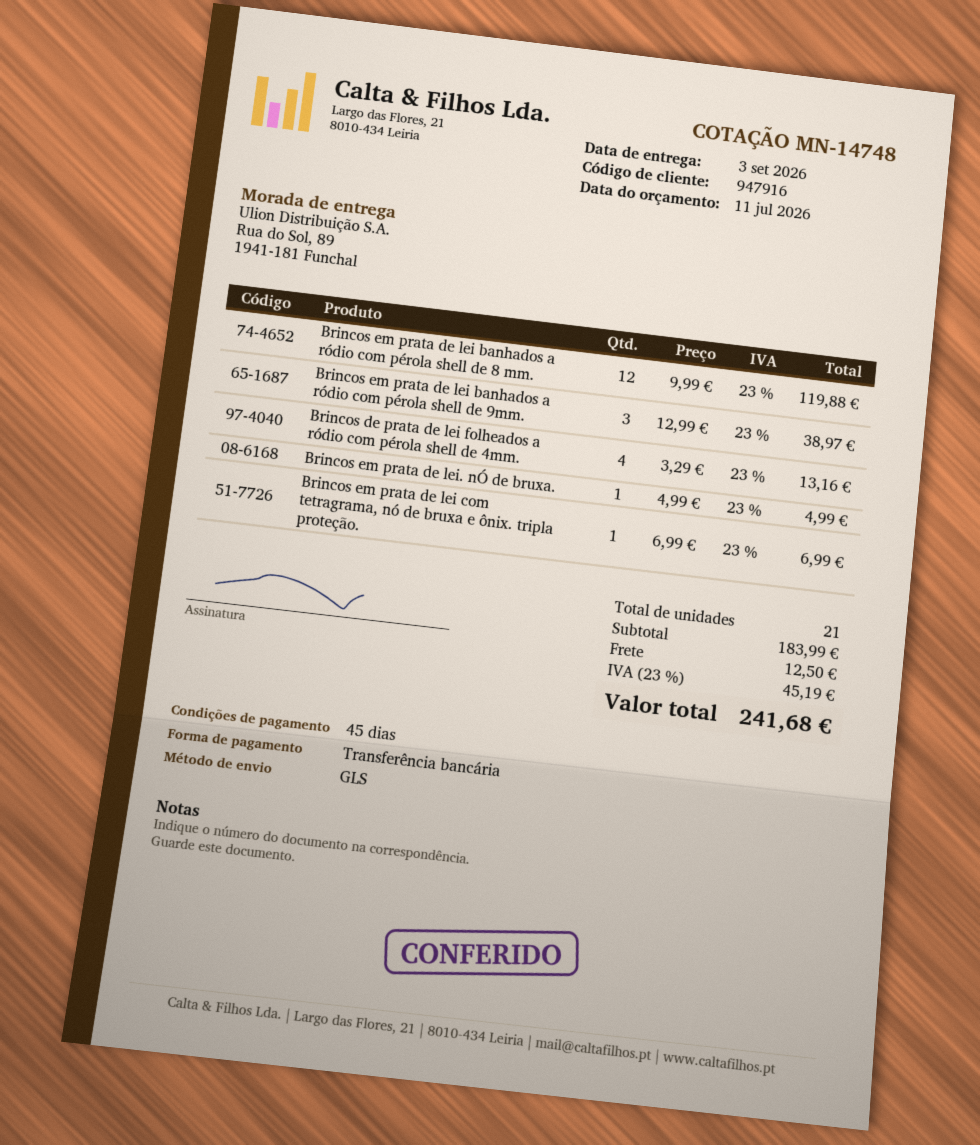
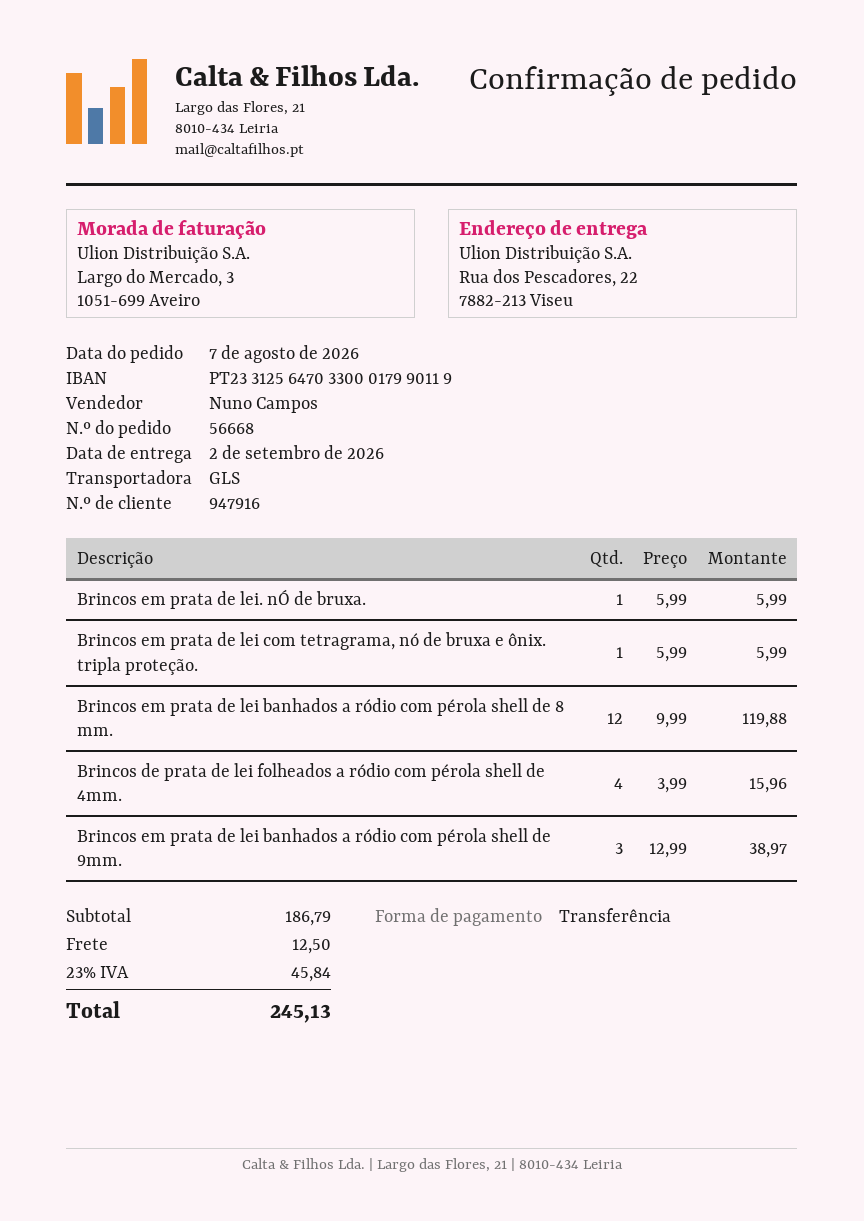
delivery date: 2026-09-03 -> 2026-09-02
ship to: Rua do Sol, 89, 1941-181 Funchal -> Rua dos Pescadores, 22, 7882-213 Viseu
Brincos de prata de lei folheados a ródio com pérola shell de 4mm.: 4 x 3.29 = 13.16 -> 4 x 3.99 = 15.96
Brincos em prata de lei. nÓ de bruxa.: 1 x 4.99 = 4.99 -> 1 x 5.99 = 5.99
Brincos em prata de lei com tetragrama, nó de bruxa e ônix. tripla proteção.: 1 x 6.99 = 6.99 -> 1 x 5.99 = 5.99
subtotal: 183.99 -> 186.79
tax: 23% = 45.19 -> 23% = 45.84
total: 241.68 -> 245.13

